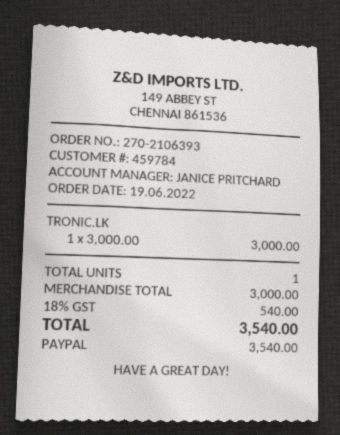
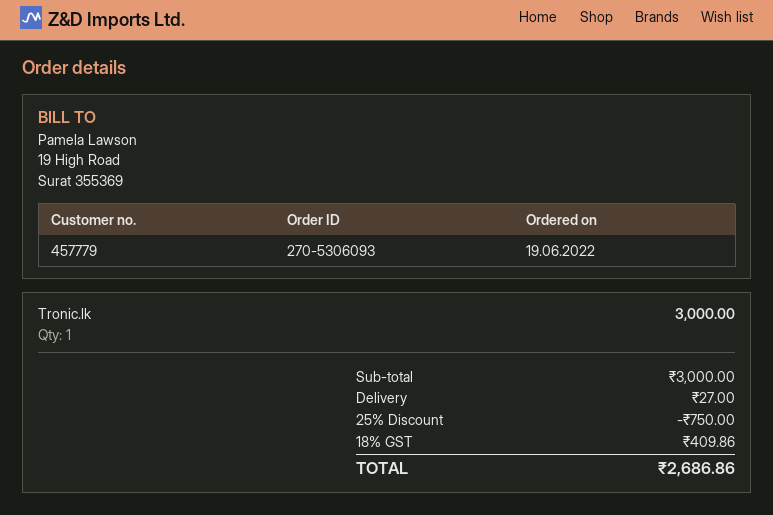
order number: 270-2106393 -> 270-5306093
customer number: 459784 -> 457779
discount: none -> 25% = 750.00
shipping: none -> 27.00
tax: 18% = 540.00 -> 18% = 409.86
total: 3540.00 -> 2686.86

